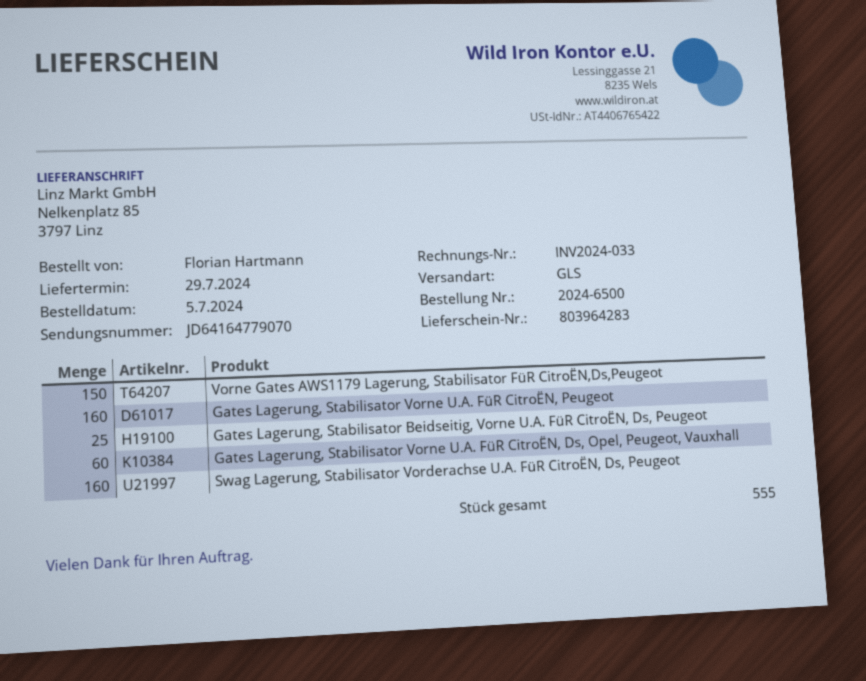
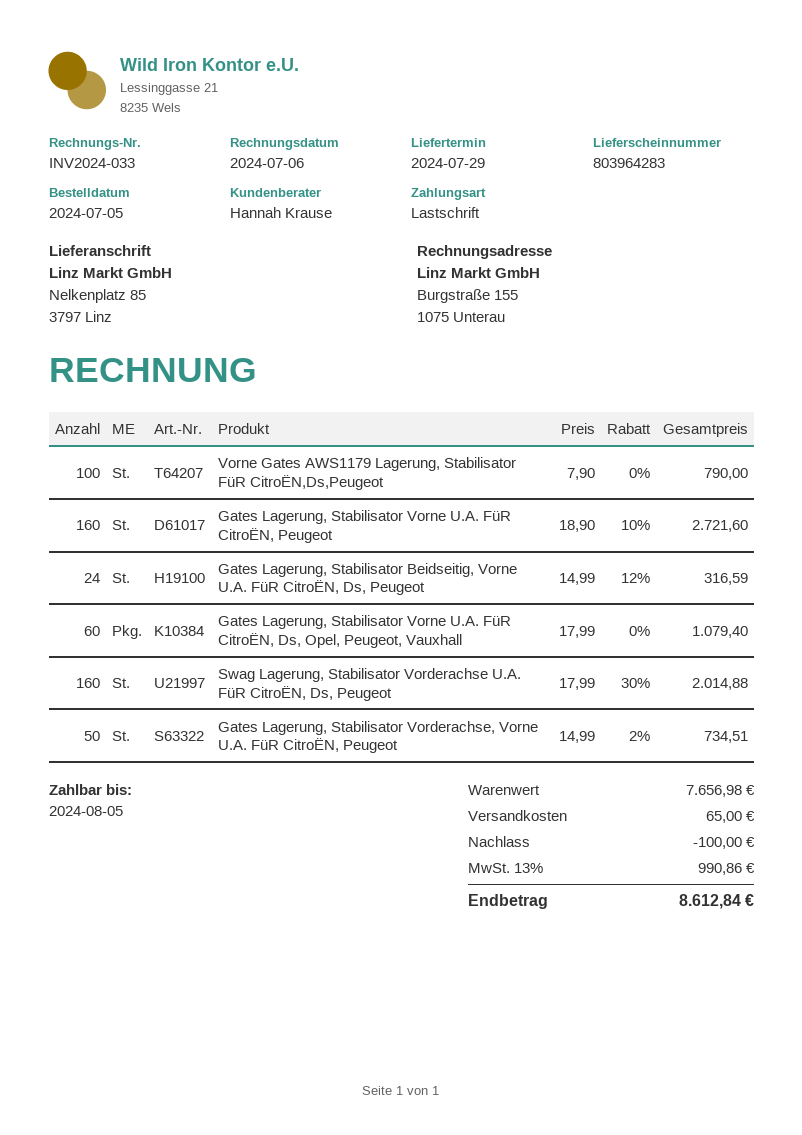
Vorne Gates AWS1179 Lagerung, Stabilisator FüR CitroËN,Ds,Peugeot: 150 -> 100
Gates Lagerung, Stabilisator Beidseitig, Vorne U.A. FüR CitroËN, Ds, Peugeot: 25 -> 24
Gates Lagerung, Stabilisator Vorderachse, Vorne U.A. FüR CitroËN, Peugeot: none -> 50

